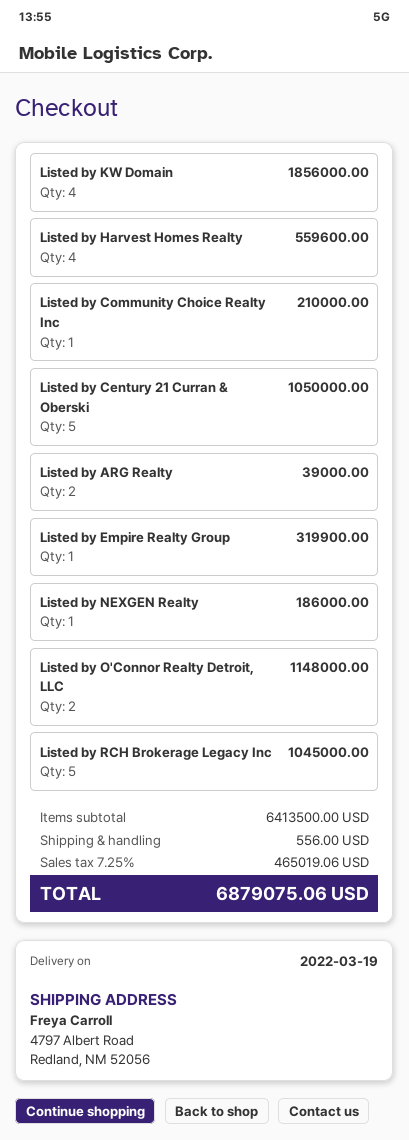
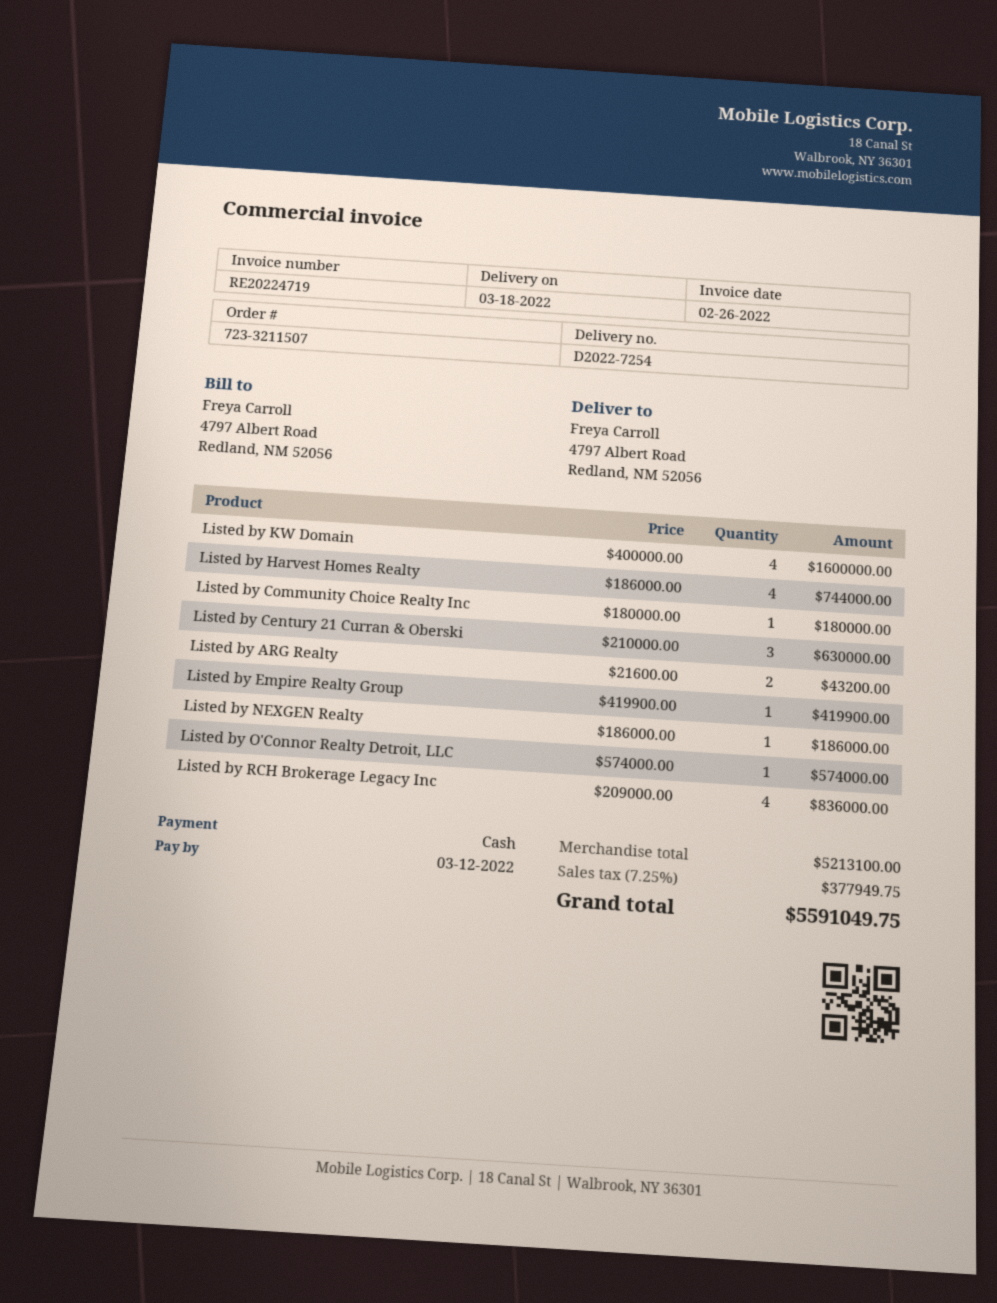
delivery date: 2022-03-19 -> 2022-03-18
Listed by KW Domain: 4 for 1856000.00 -> 4 for 1600000.00
Listed by Harvest Homes Realty: 4 for 559600.00 -> 4 for 744000.00
Listed by Community Choice Realty Inc: 1 for 210000.00 -> 1 for 180000.00
Listed by Century 21 Curran & Oberski: 5 for 1050000.00 -> 3 for 630000.00
Listed by ARG Realty: 2 for 39000.00 -> 2 for 43200.00
Listed by Empire Realty Group: 1 for 319900.00 -> 1 for 419900.00
Listed by O'Connor Realty Detroit, LLC: 2 for 1148000.00 -> 1 for 574000.00
Listed by RCH Brokerage Legacy Inc: 5 for 1045000.00 -> 4 for 836000.00
subtotal: 6413500.00 -> 5213100.00
shipping: 556.00 -> none
tax: 7.25% = 465019.06 -> 7.25% = 377949.75
total: 6879075.06 -> 5591049.75

